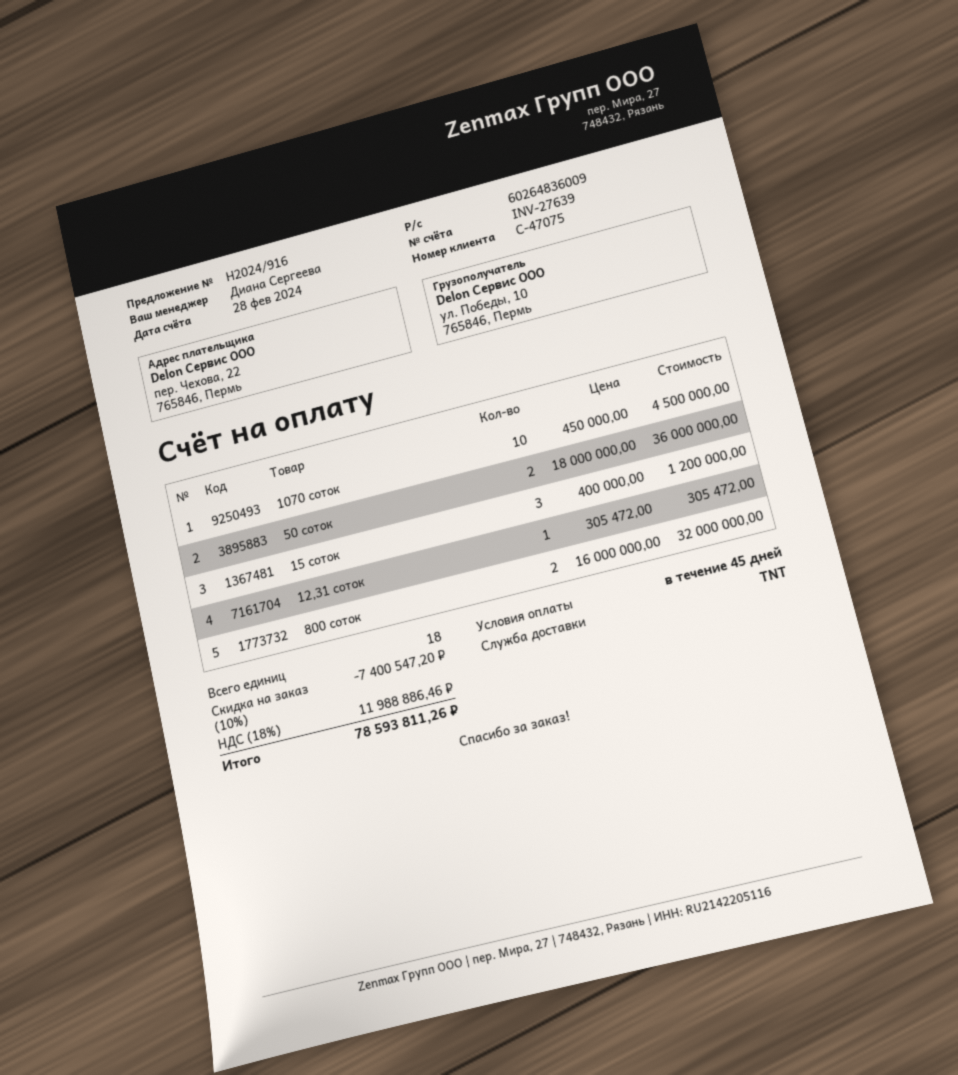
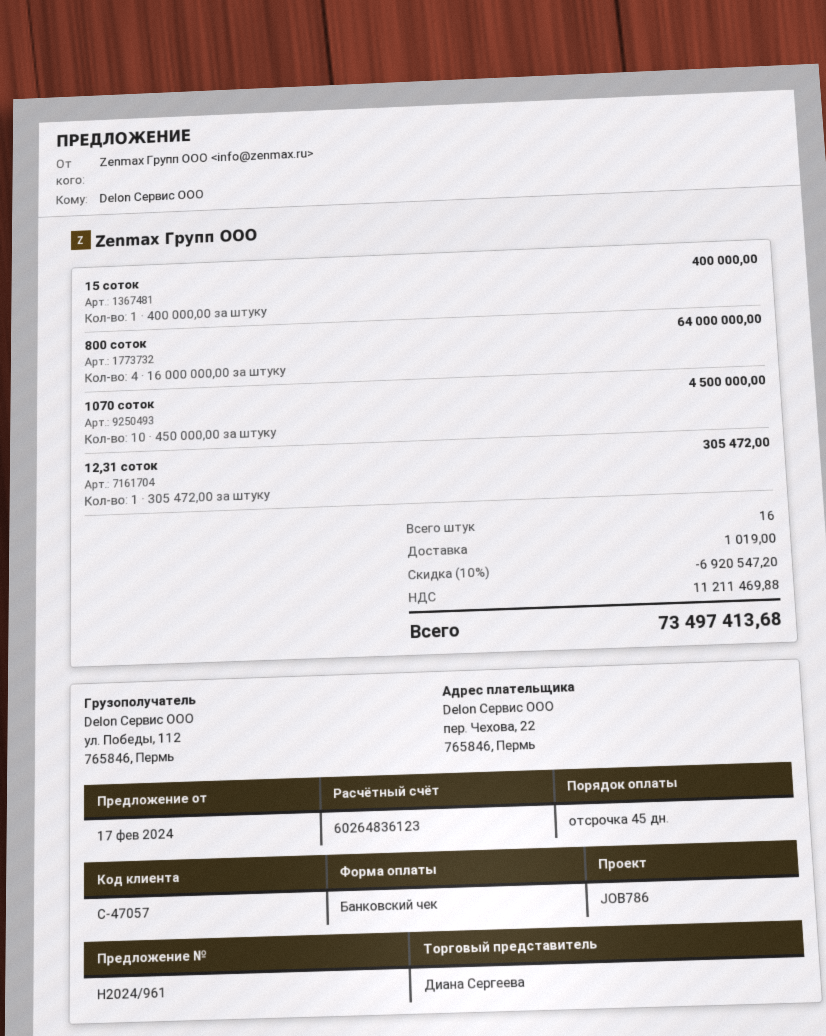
quote number: H2024/916 -> H2024/961
customer number: C-47075 -> C-47057
bank account: 60264836009 -> 60264836123
ship to: ул. Победы, 10, 765846, Пермь -> ул. Победы, 112, 765846, Пермь
50 соток: 2 x 18000000.00 = 36000000.00 -> none
15 соток: 3 x 400000.00 = 1200000.00 -> 1 x 400000.00 = 400000.00
800 соток: 2 x 16000000.00 = 32000000.00 -> 4 x 16000000.00 = 64000000.00
total quantity: 18 -> 16
discount: 10% = 7400547.20 -> 10% = 6920547.20
shipping: none -> 1019.00
tax: 11988886.46 -> 11211469.88
total: 78593811.26 -> 73497413.68

